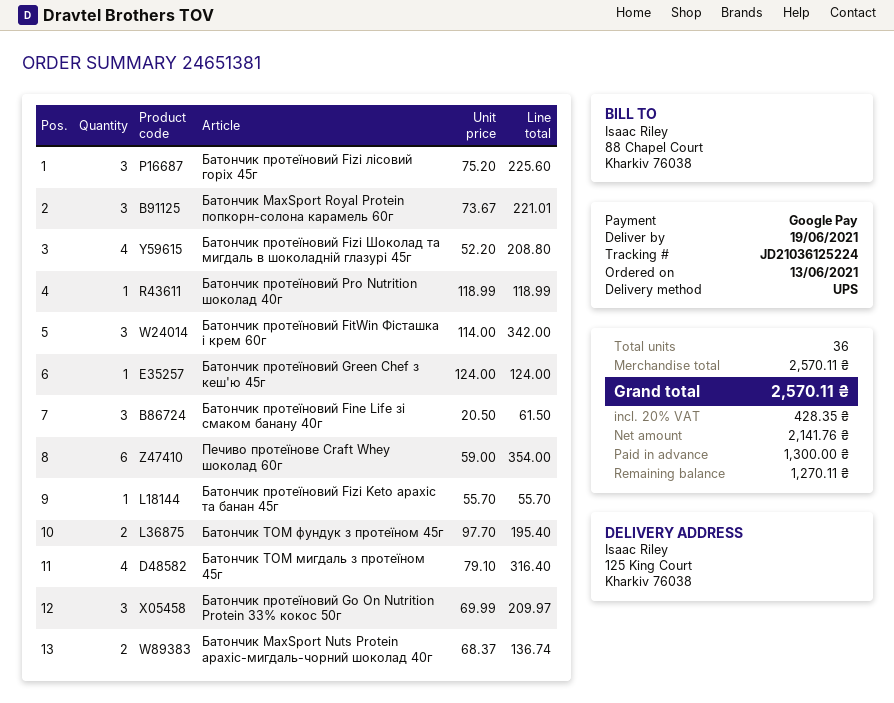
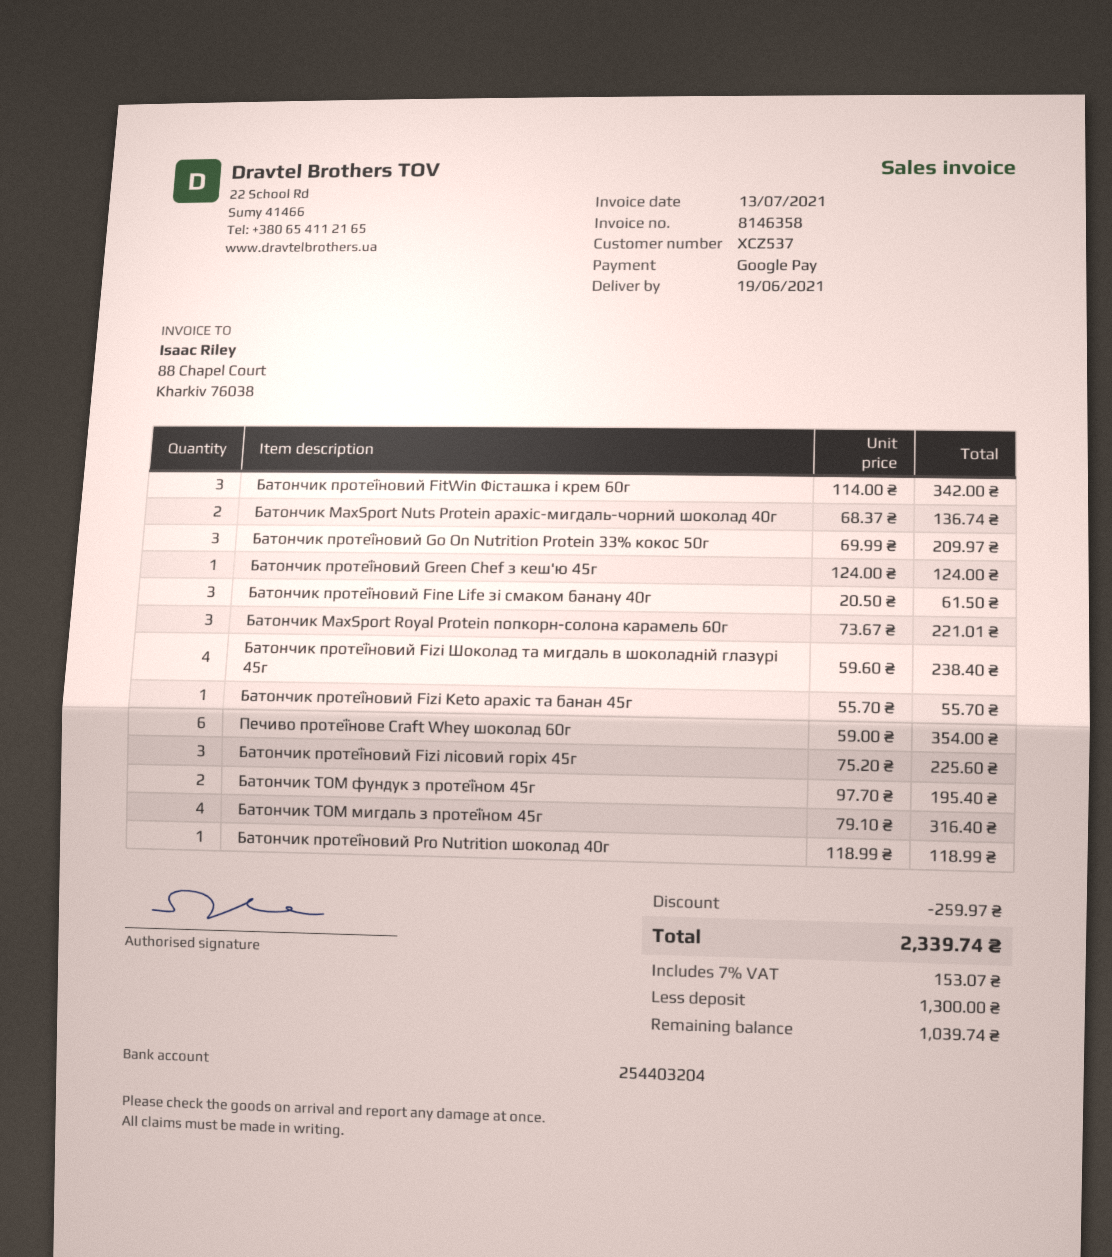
Батончик протеїновий Fizi Шоколад та мигдаль в шоколадній глазурі 45г: 4 x 52.20 = 208.80 -> 4 x 59.60 = 238.40
discount: none -> 259.97
tax: 20% = 428.35 -> 7% = 153.07
total: 2570.11 -> 2339.74
balance: 1270.11 -> 1039.74

